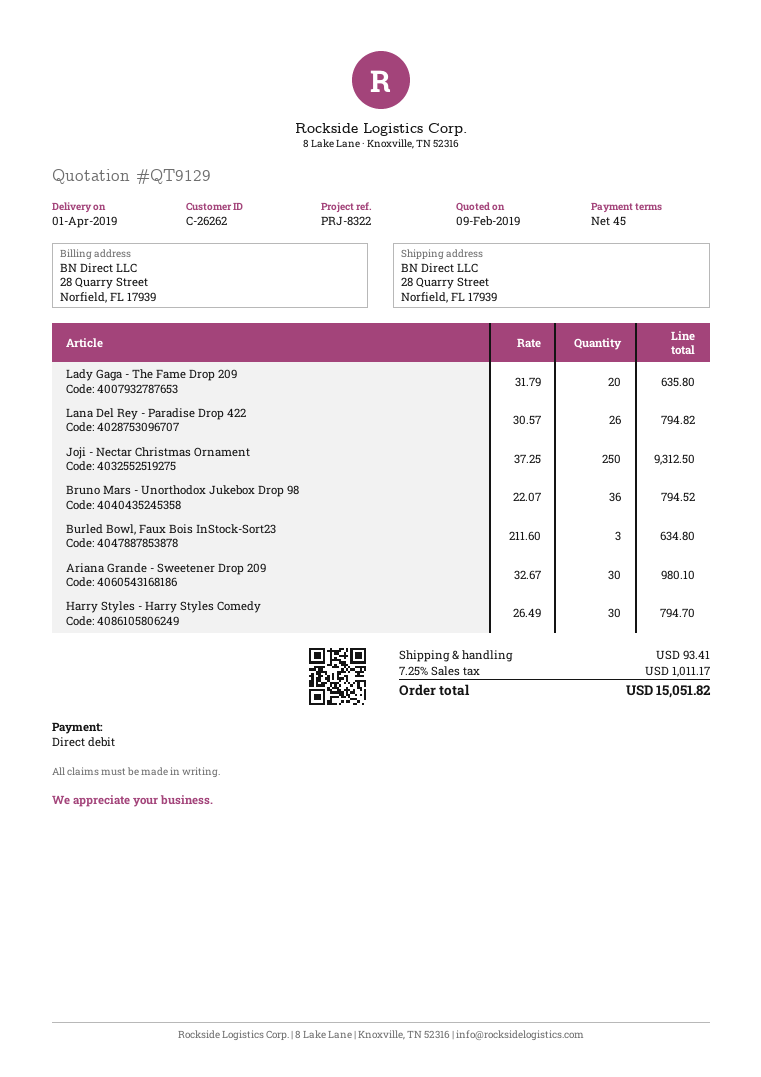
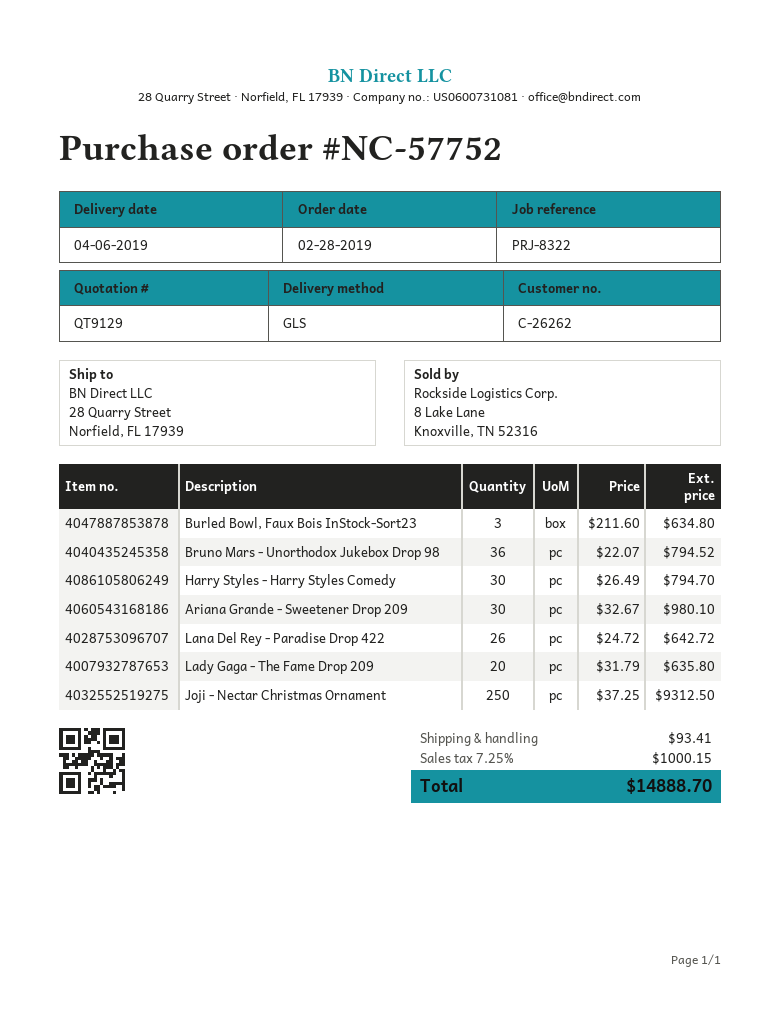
delivery date: 2019-04-01 -> 2019-04-06
Lana Del Rey - Paradise Drop 422: 26 x 30.57 = 794.82 -> 26 x 24.72 = 642.72
tax: 7.25% = 1011.17 -> 7.25% = 1000.15
total: 15051.82 -> 14888.70

